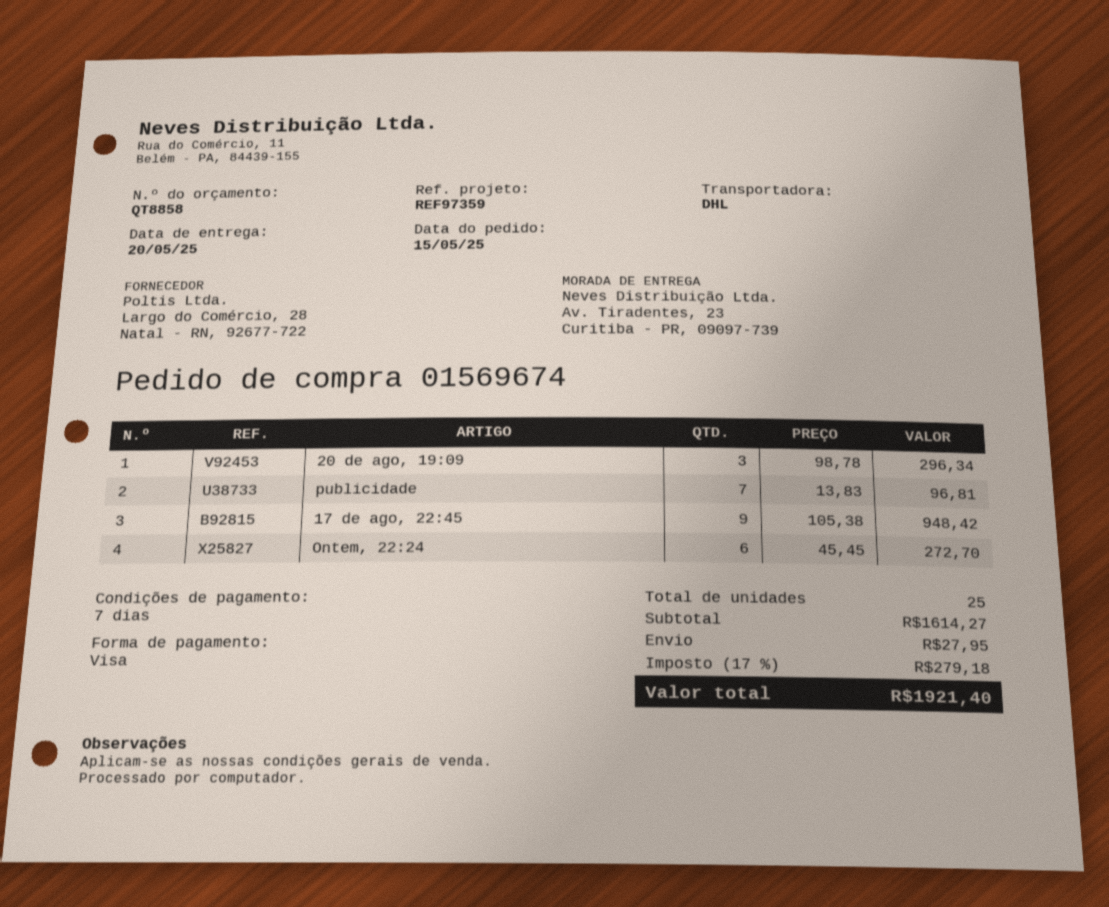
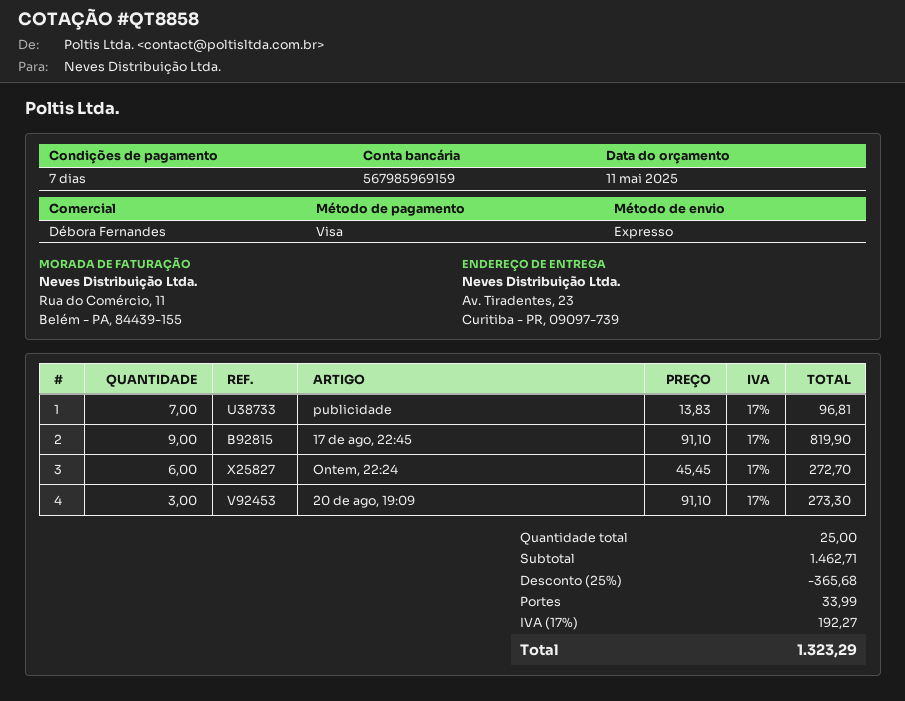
shipping method: DHL -> express
20 de ago, 19:09: 3 x 98.78 = 296.34 -> 3 x 91.10 = 273.30
17 de ago, 22:45: 9 x 105.38 = 948.42 -> 9 x 91.10 = 819.90
subtotal: 1614.27 -> 1462.71
discount: none -> 25% = 365.68
shipping: 27.95 -> 33.99
tax: 17% = 279.18 -> 17% = 192.27
total: 1921.40 -> 1323.29

